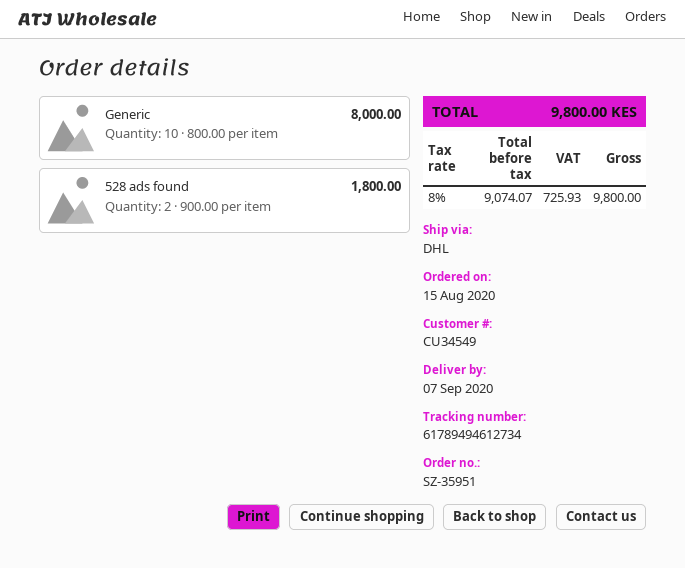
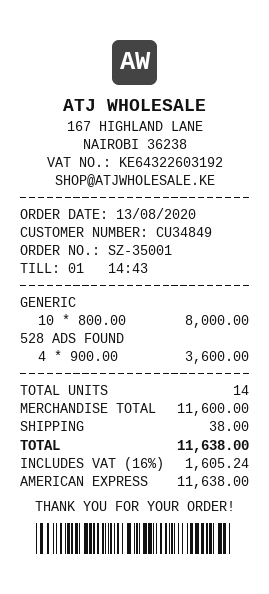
order number: SZ-35951 -> SZ-35001
order date: 2020-08-15 -> 2020-08-13
customer number: CU34549 -> CU34849
528 ads found: 2 x 900.00 = 1800.00 -> 4 x 900.00 = 3600.00
shipping: none -> 38.00
tax: 8% = 725.93 -> 16% = 1605.24
total: 9800.00 -> 11638.00

